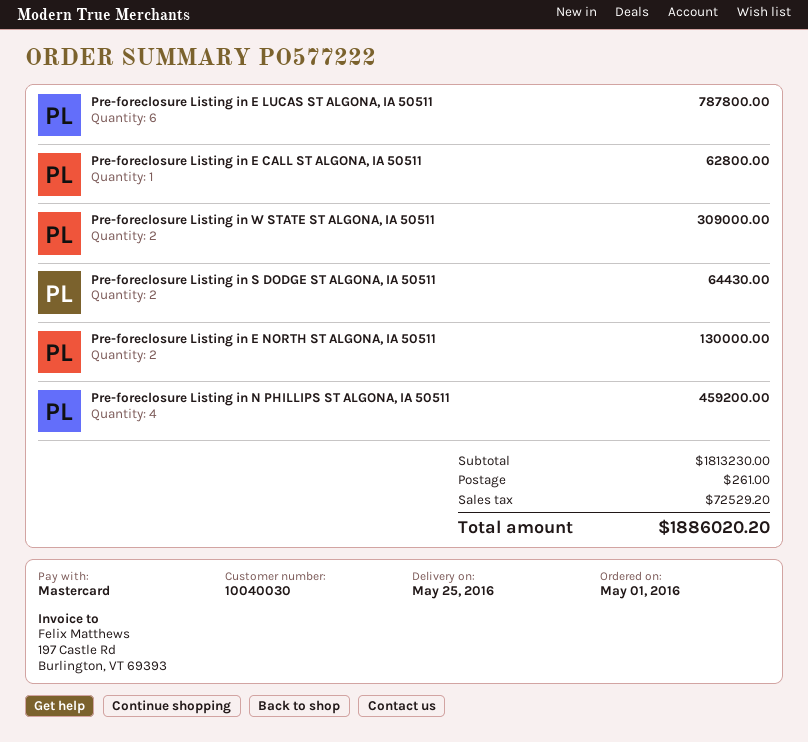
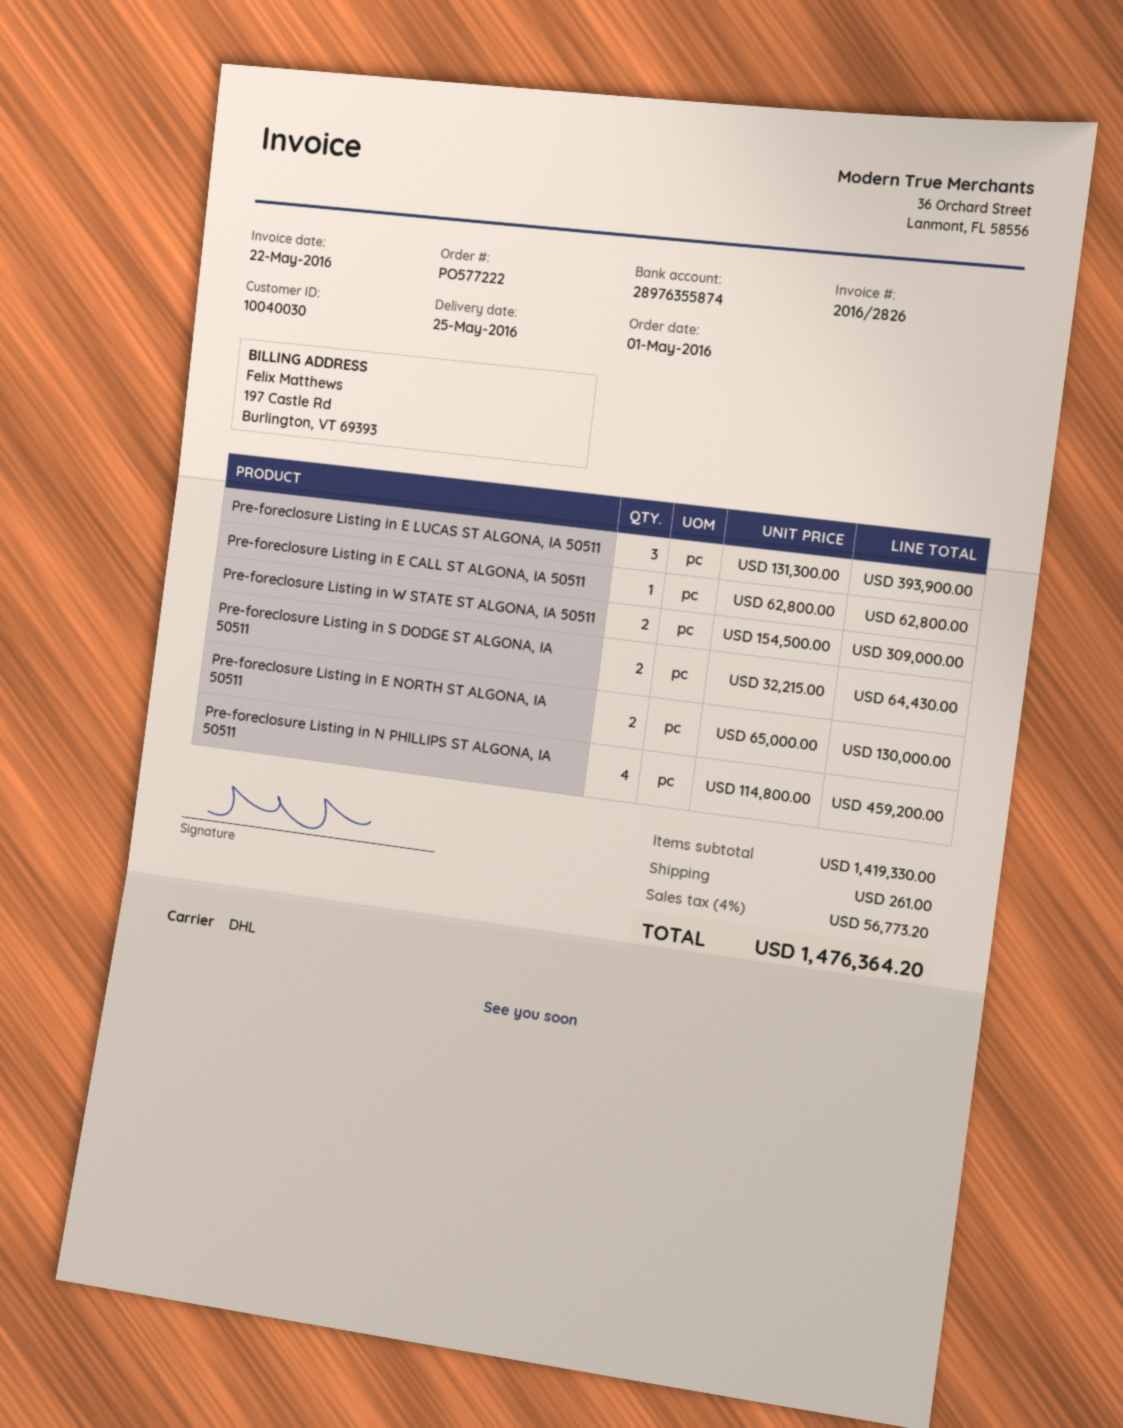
Pre-foreclosure Listing in E LUCAS ST ALGONA, IA 50511: 6 for 787800.00 -> 3 for 393900.00
subtotal: 1813230.00 -> 1419330.00
tax: 72529.20 -> 56773.20
total: 1886020.20 -> 1476364.20

